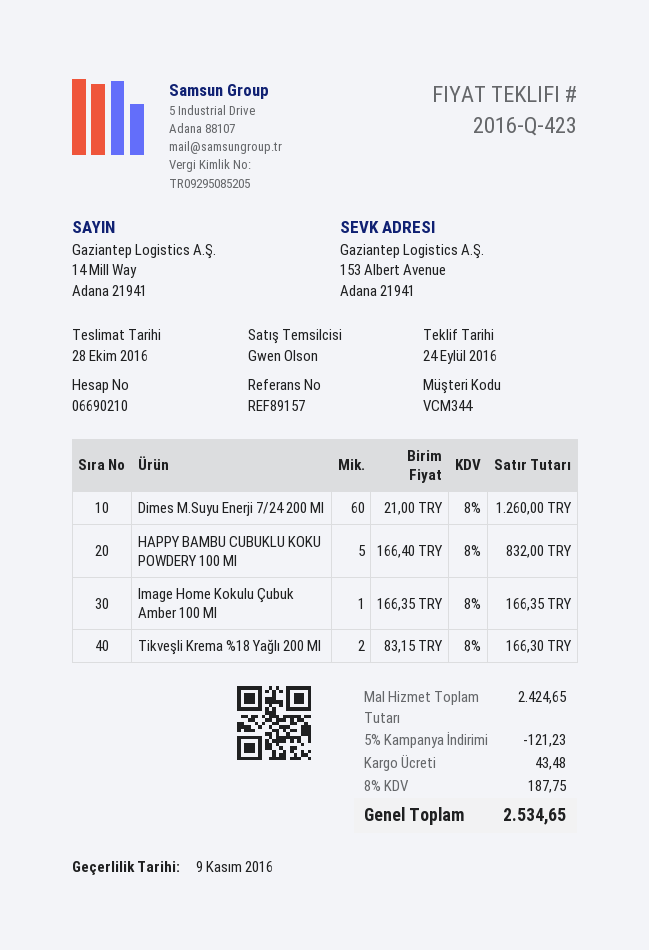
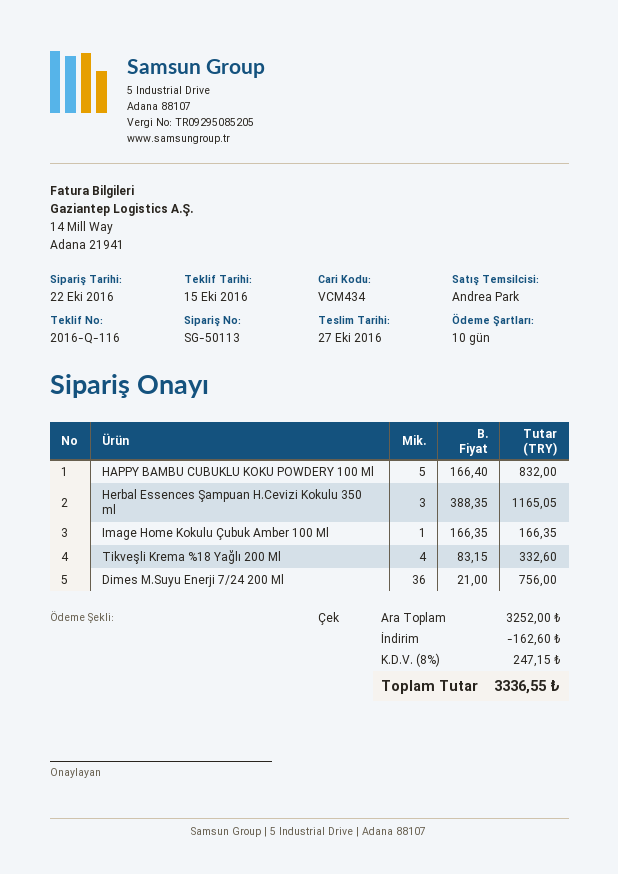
quote number: 2016-Q-423 -> 2016-Q-116
quote date: 2016-09-24 -> 2016-10-15
delivery date: 2016-10-28 -> 2016-10-27
customer number: VCM344 -> VCM434
sales rep: Gwen Olson -> Andrea Park
Dimes M.Suyu Enerji 7/24 200 Ml: 60 x 21.00 = 1260.00 -> 36 x 21.00 = 756.00
Tikveşli Krema %18 Yağlı 200 Ml: 2 x 83.15 = 166.30 -> 4 x 83.15 = 332.60
Herbal Essences Şampuan H.Cevizi Kokulu 350 ml: none -> 3 x 388.35 = 1165.05
subtotal: 2424.65 -> 3252.00
discount: 121.23 -> 162.60
shipping: 43.48 -> none
tax: 8% = 187.75 -> 8% = 247.15
total: 2534.65 -> 3336.55

